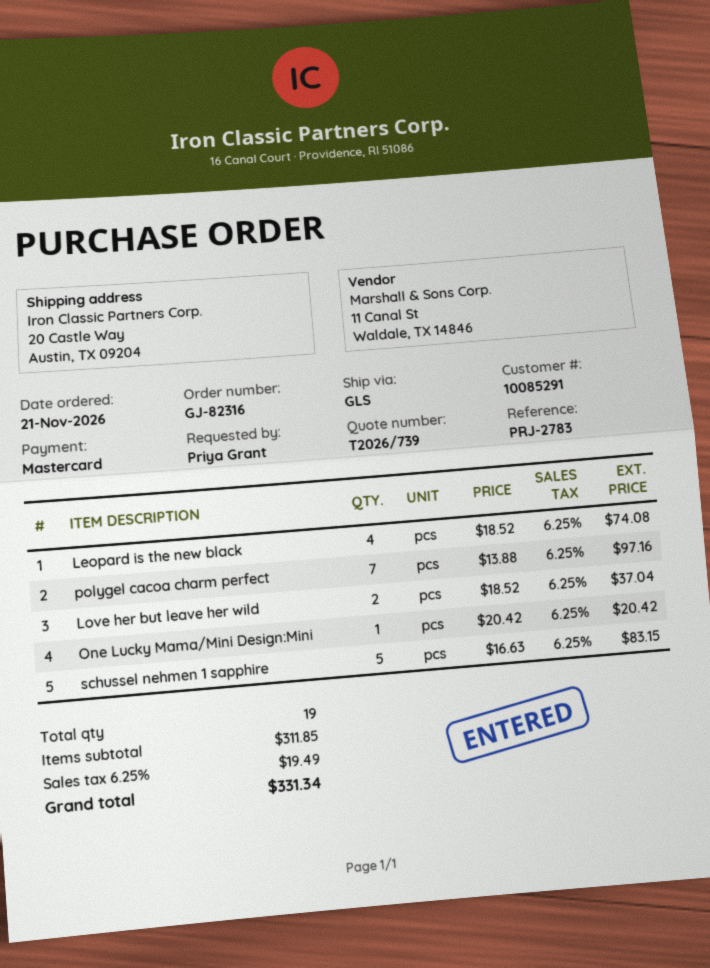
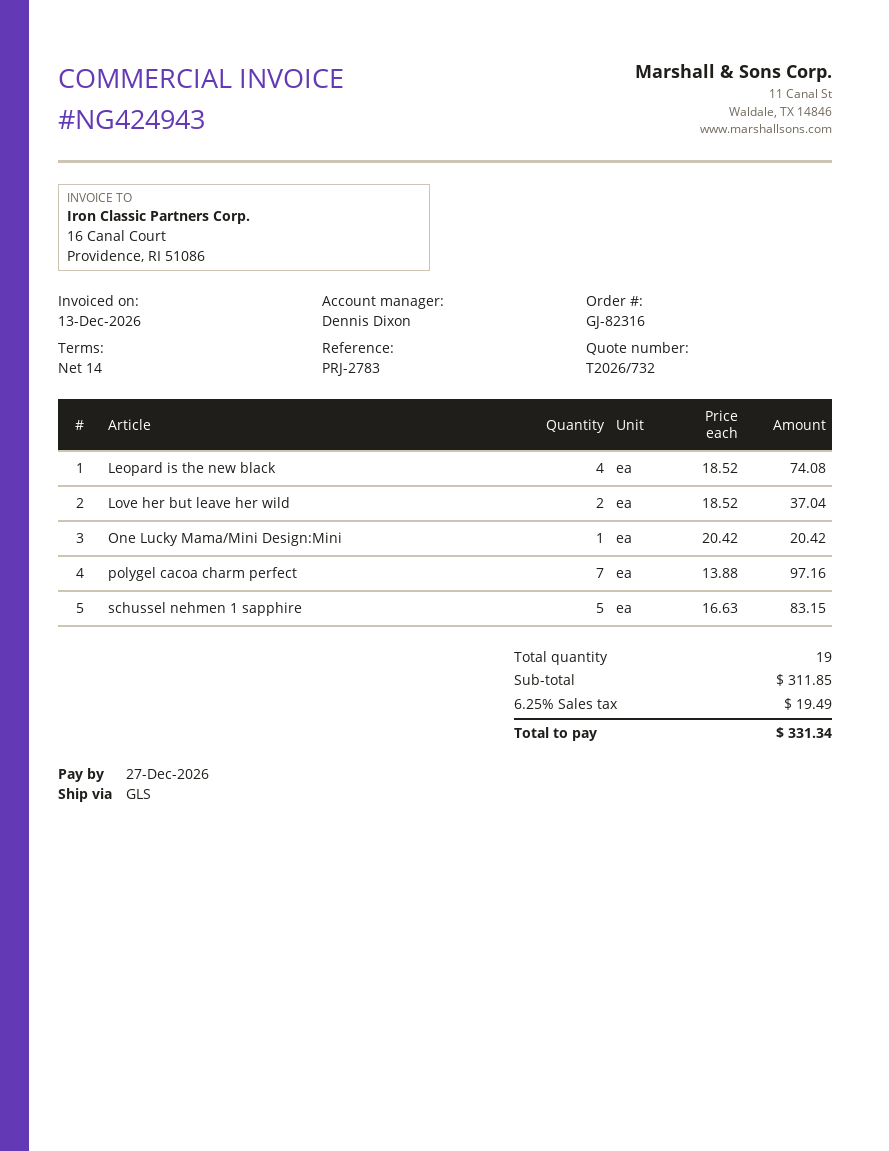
quote number: T2026/739 -> T2026/732

